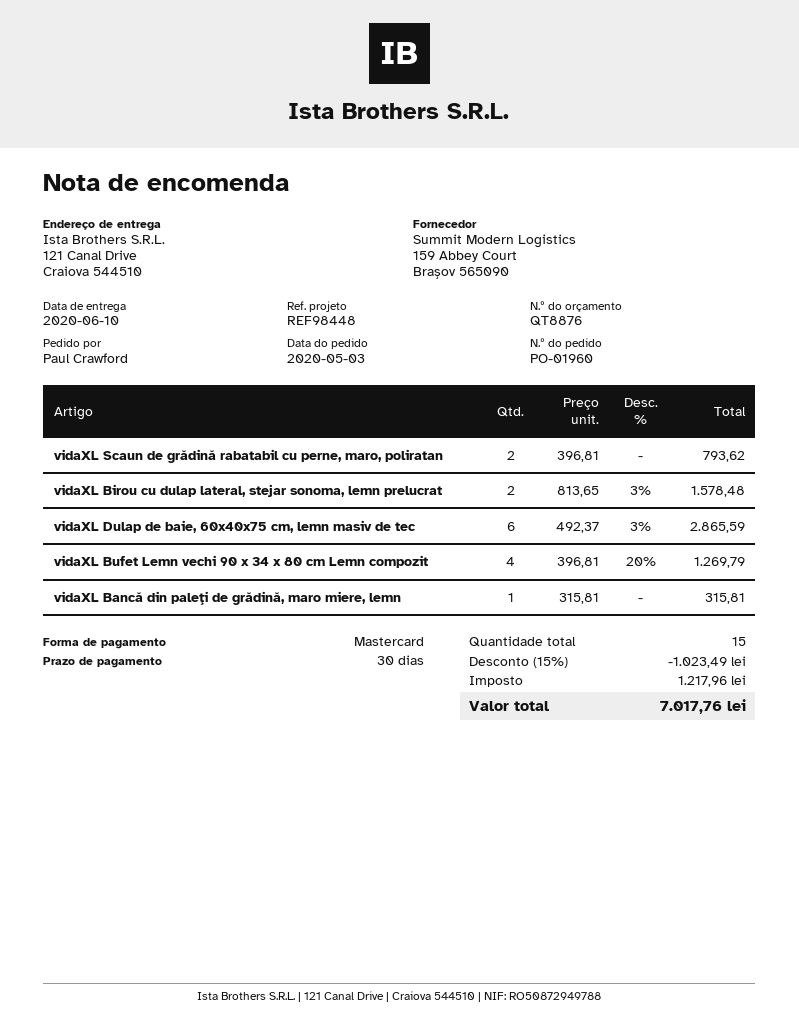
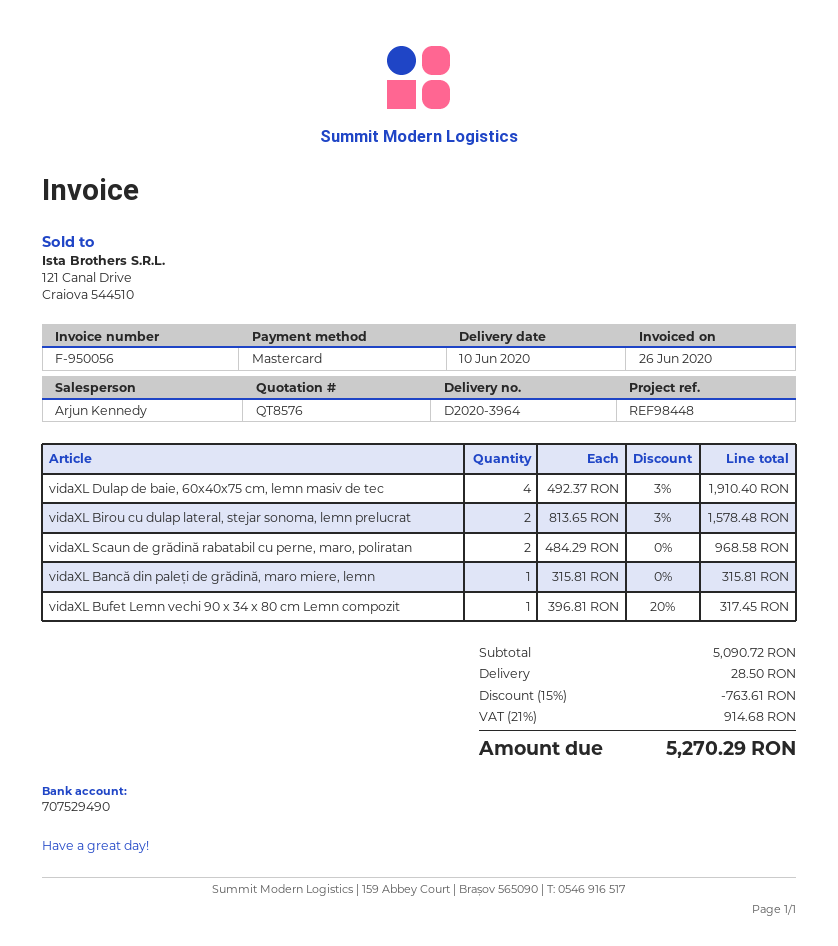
quote number: QT8876 -> QT8576
vidaXL Scaun de grădină rabatabil cu perne, maro, poliratan: 2 x 396.81 = 793.62 -> 2 x 484.29 = 968.58
vidaXL Dulap de baie, 60x40x75 cm, lemn masiv de tec: 6 x 492.37 - 3% = 2865.59 -> 4 x 492.37 - 3% = 1910.40
vidaXL Bufet Lemn vechi 90 x 34 x 80 cm Lemn compozit: 4 x 396.81 - 20% = 1269.79 -> 1 x 396.81 - 20% = 317.45
discount: 15% = 1023.49 -> 15% = 763.61
shipping: none -> 28.50
tax: 1217.96 -> 914.68
total: 7017.76 -> 5270.29

